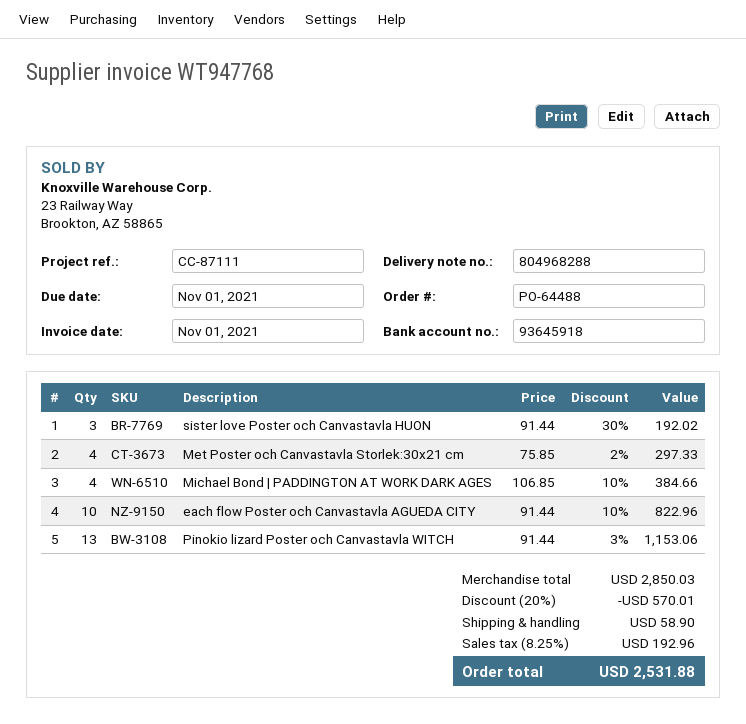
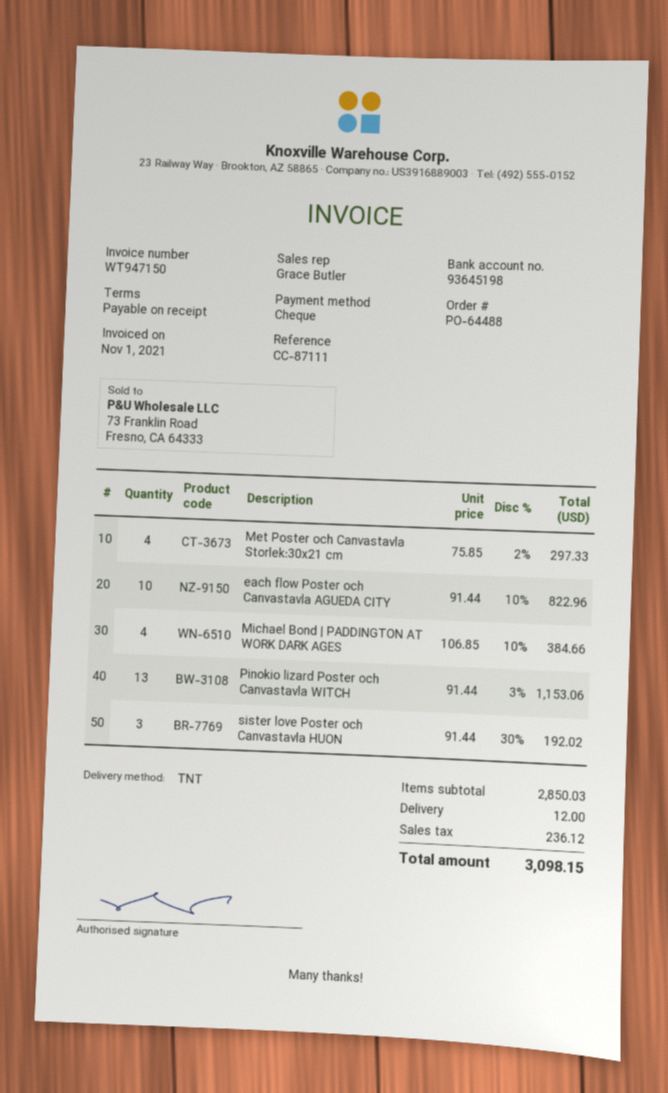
invoice number: WT947768 -> WT947150
bank account: 93645918 -> 93645198
discount: 20% = 570.01 -> none
shipping: 58.90 -> 12.00
tax: 192.96 -> 236.12
total: 2531.88 -> 3098.15

